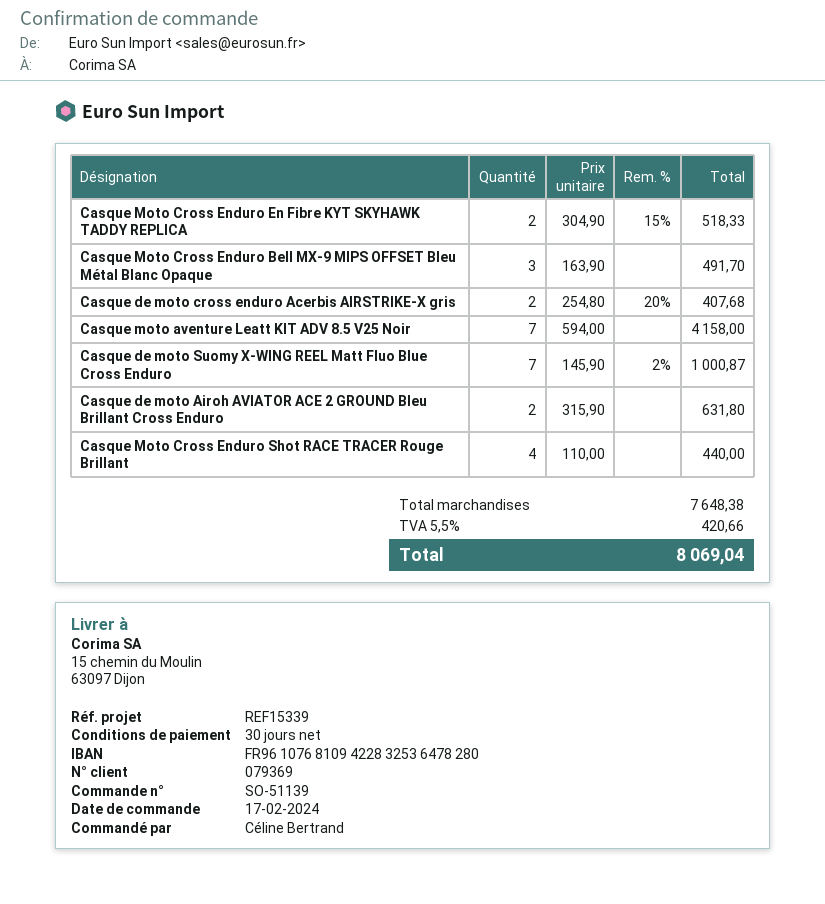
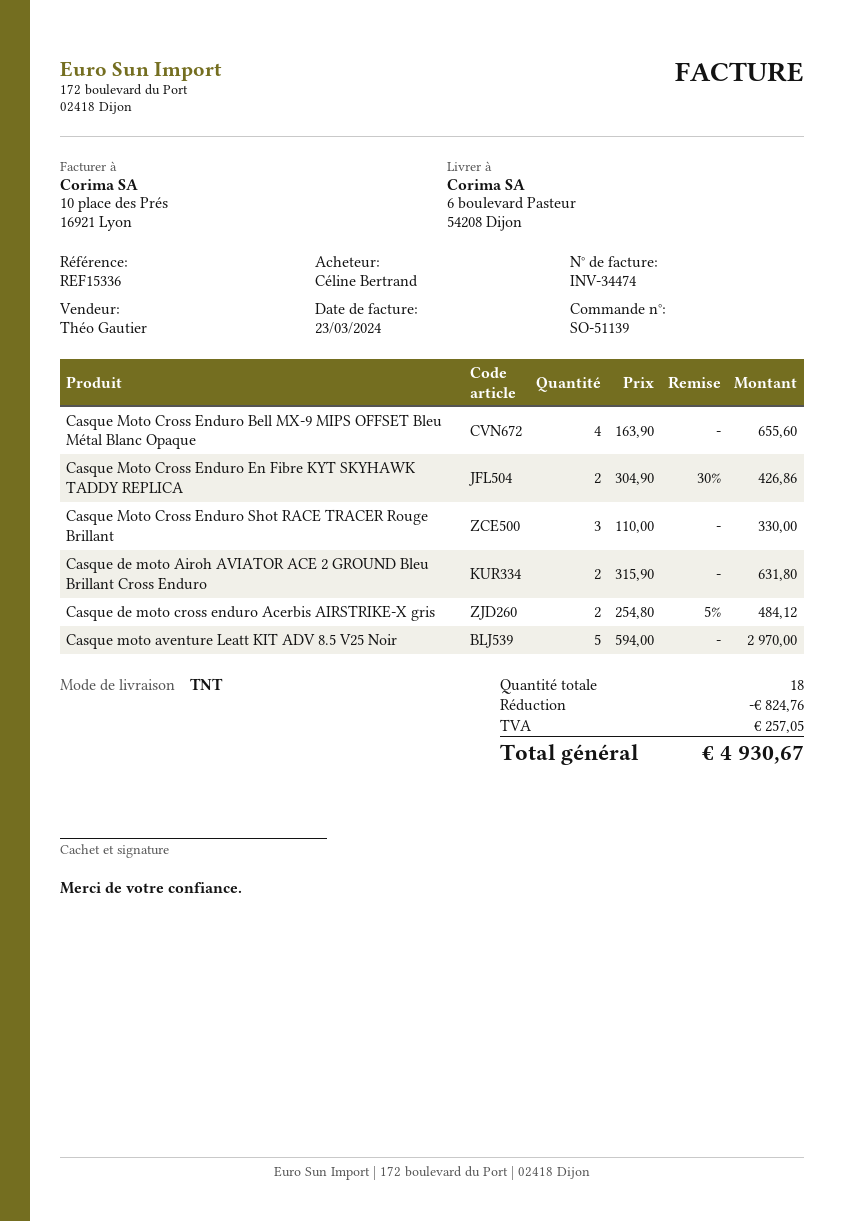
reference: REF15339 -> REF15336
ship to: 15 chemin du Moulin, 63097 Dijon -> 6 boulevard Pasteur, 54208 Dijon
Casque Moto Cross Enduro En Fibre KYT SKYHAWK TADDY REPLICA: 2 x 304.90 - 15% = 518.33 -> 2 x 304.90 - 30% = 426.86
Casque Moto Cross Enduro Bell MX-9 MIPS OFFSET Bleu Métal Blanc Opaque: 3 x 163.90 = 491.70 -> 4 x 163.90 = 655.60
Casque de moto cross enduro Acerbis AIRSTRIKE-X gris: 2 x 254.80 - 20% = 407.68 -> 2 x 254.80 - 5% = 484.12
Casque moto aventure Leatt KIT ADV 8.5 V25 Noir: 7 x 594.00 = 4158.00 -> 5 x 594.00 = 2970.00
Casque de moto Suomy X-WING REEL Matt Fluo Blue Cross Enduro: 7 x 145.90 - 2% = 1000.87 -> none
Casque Moto Cross Enduro Shot RACE TRACER Rouge Brillant: 4 x 110.00 = 440.00 -> 3 x 110.00 = 330.00
discount: none -> 824.76
tax: 420.66 -> 257.05
total: 8069.04 -> 4930.67

